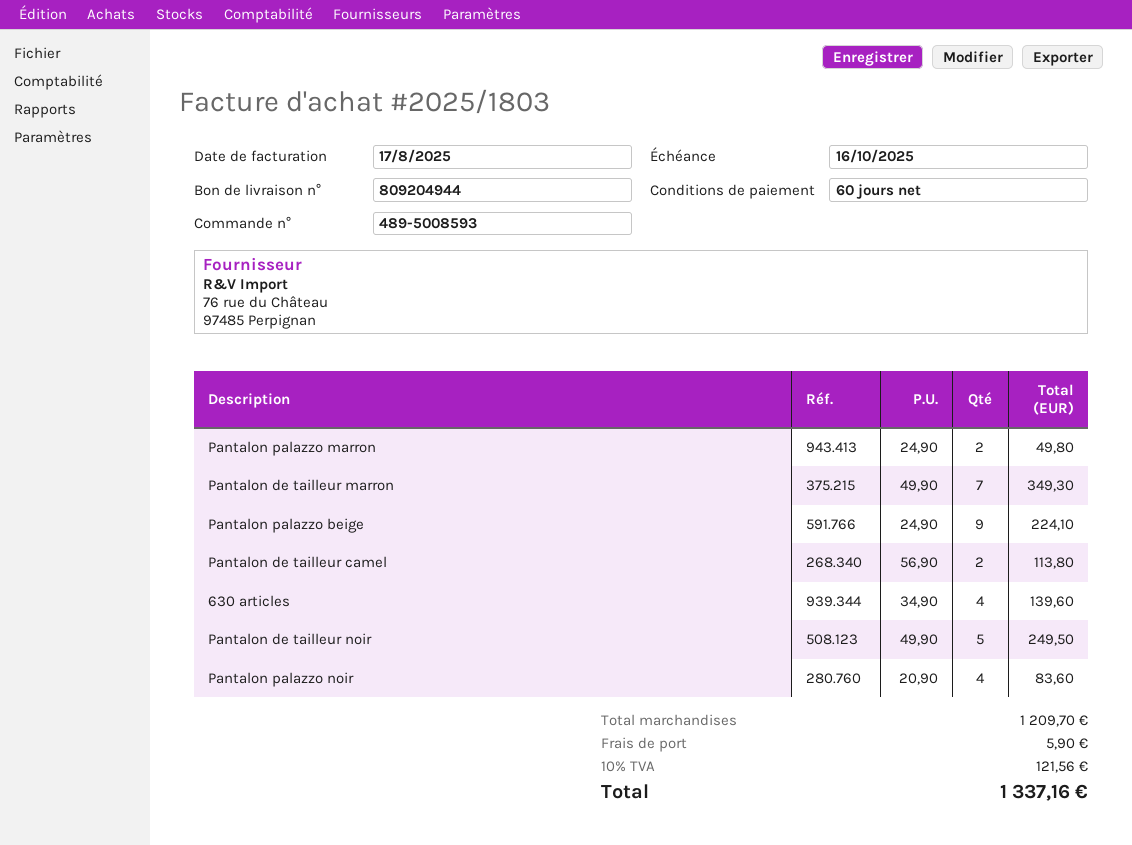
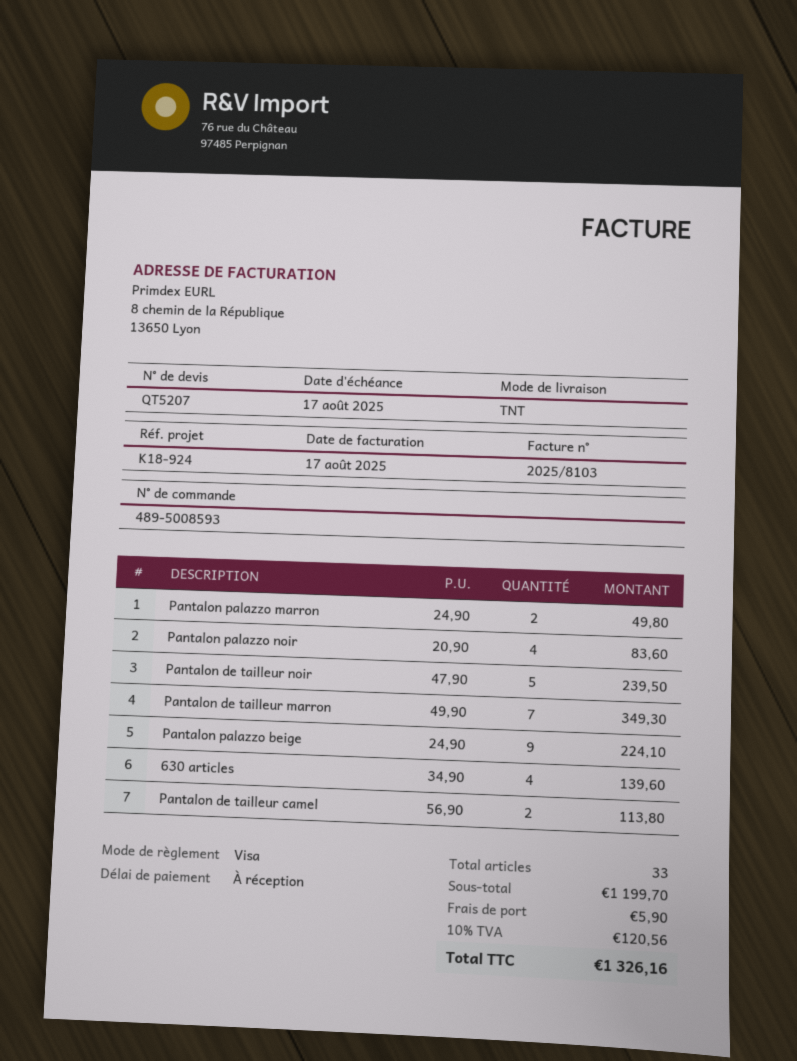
invoice number: 2025/1803 -> 2025/8103
payment terms: 60 days -> on receipt
due date: 2025-10-16 -> 2025-08-17
Pantalon de tailleur noir: 5 x 49.90 = 249.50 -> 5 x 47.90 = 239.50
subtotal: 1209.70 -> 1199.70
tax: 10% = 121.56 -> 10% = 120.56
total: 1337.16 -> 1326.16

